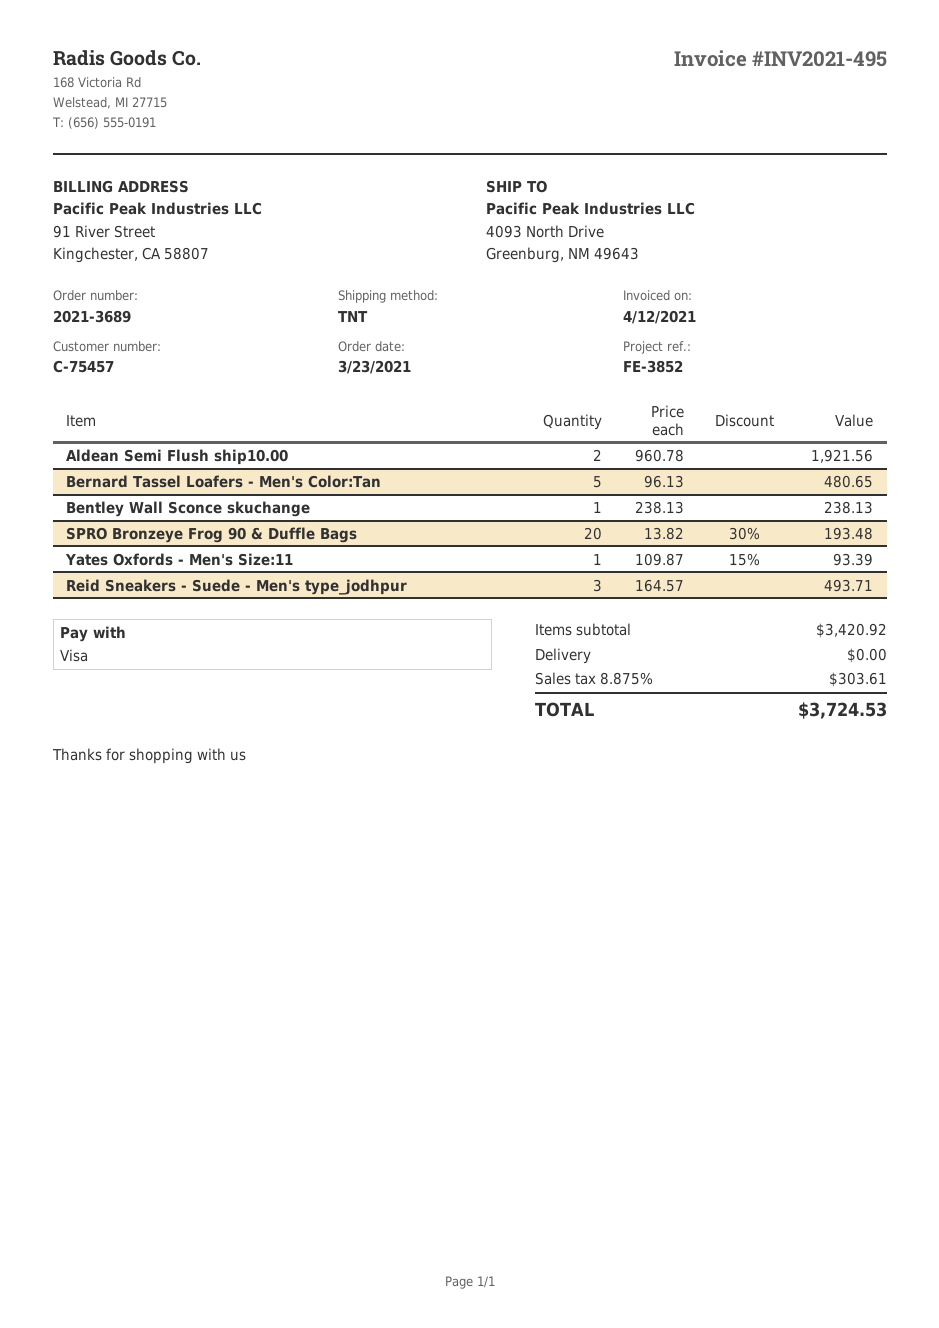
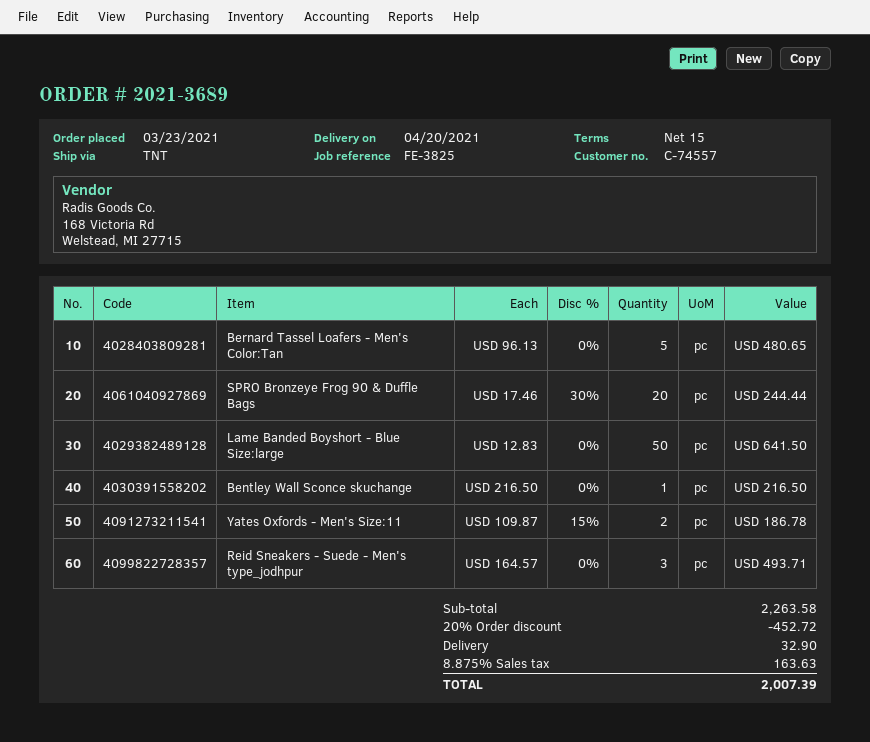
customer number: C-75457 -> C-74557
reference: FE-3852 -> FE-3825
Aldean Semi Flush ship10.00: 2 x 960.78 = 1921.56 -> none
Bentley Wall Sconce skuchange: 1 x 238.13 = 238.13 -> 1 x 216.50 = 216.50
SPRO Bronzeye Frog 90 & Duffle Bags: 20 x 13.82 - 30% = 193.48 -> 20 x 17.46 - 30% = 244.44
Yates Oxfords - Men's Size:11: 1 x 109.87 - 15% = 93.39 -> 2 x 109.87 - 15% = 186.78
Lame Banded Boyshort - Blue Size:large: none -> 50 x 12.83 = 641.50
subtotal: 3420.92 -> 2263.58
discount: none -> 20% = 452.72
shipping: 0.00 -> 32.90
tax: 8.875% = 303.61 -> 8.875% = 163.63
total: 3724.53 -> 2007.39

